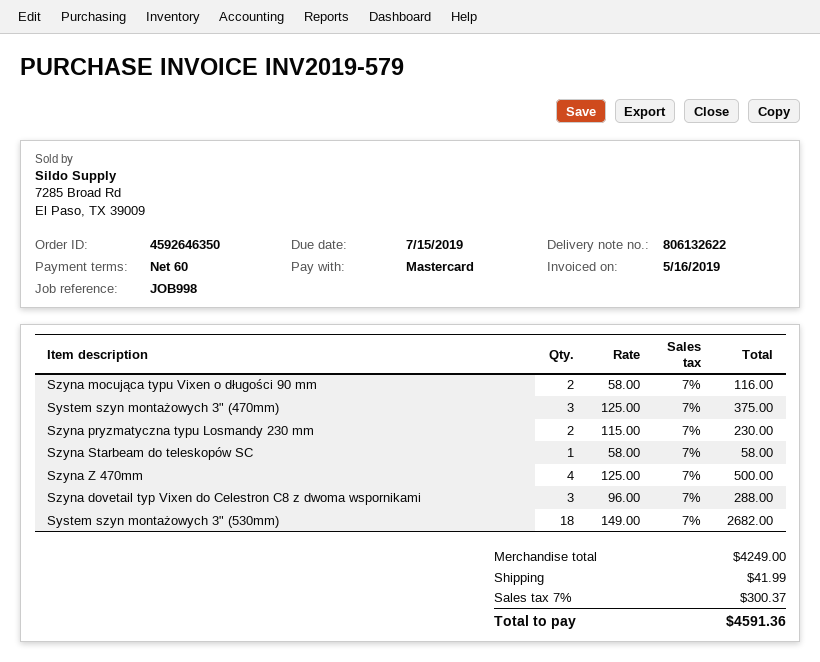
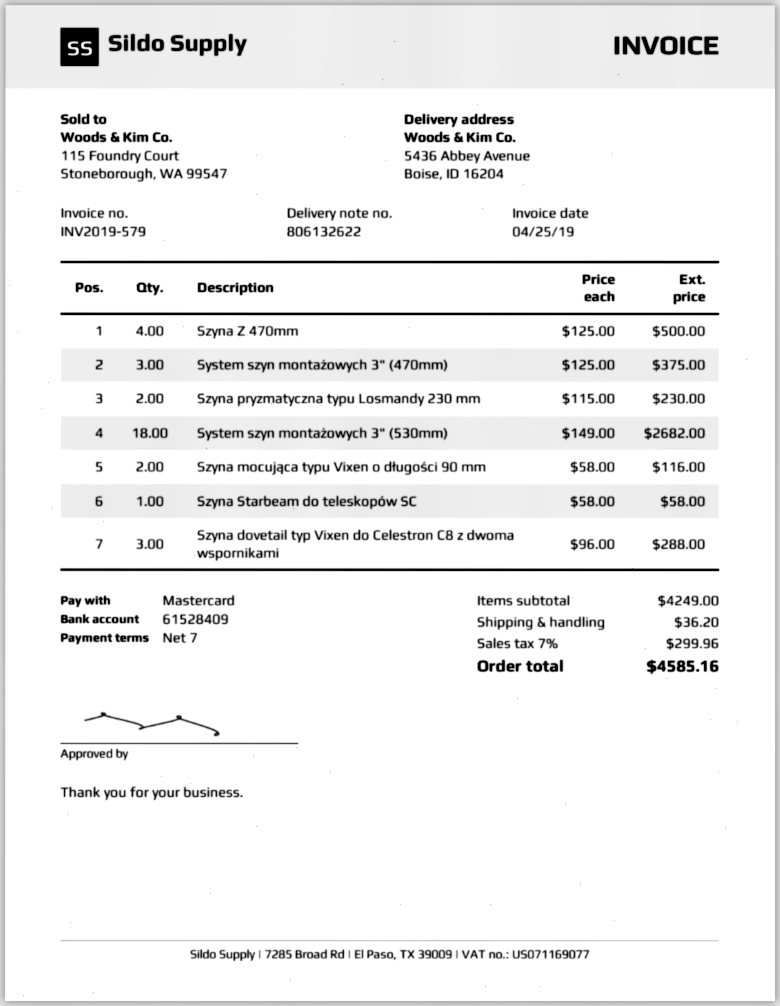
invoice date: 2019-05-16 -> 2019-04-25
payment terms: 60 days -> 7 days
shipping: 41.99 -> 36.20
tax: 7% = 300.37 -> 7% = 299.96
total: 4591.36 -> 4585.16

